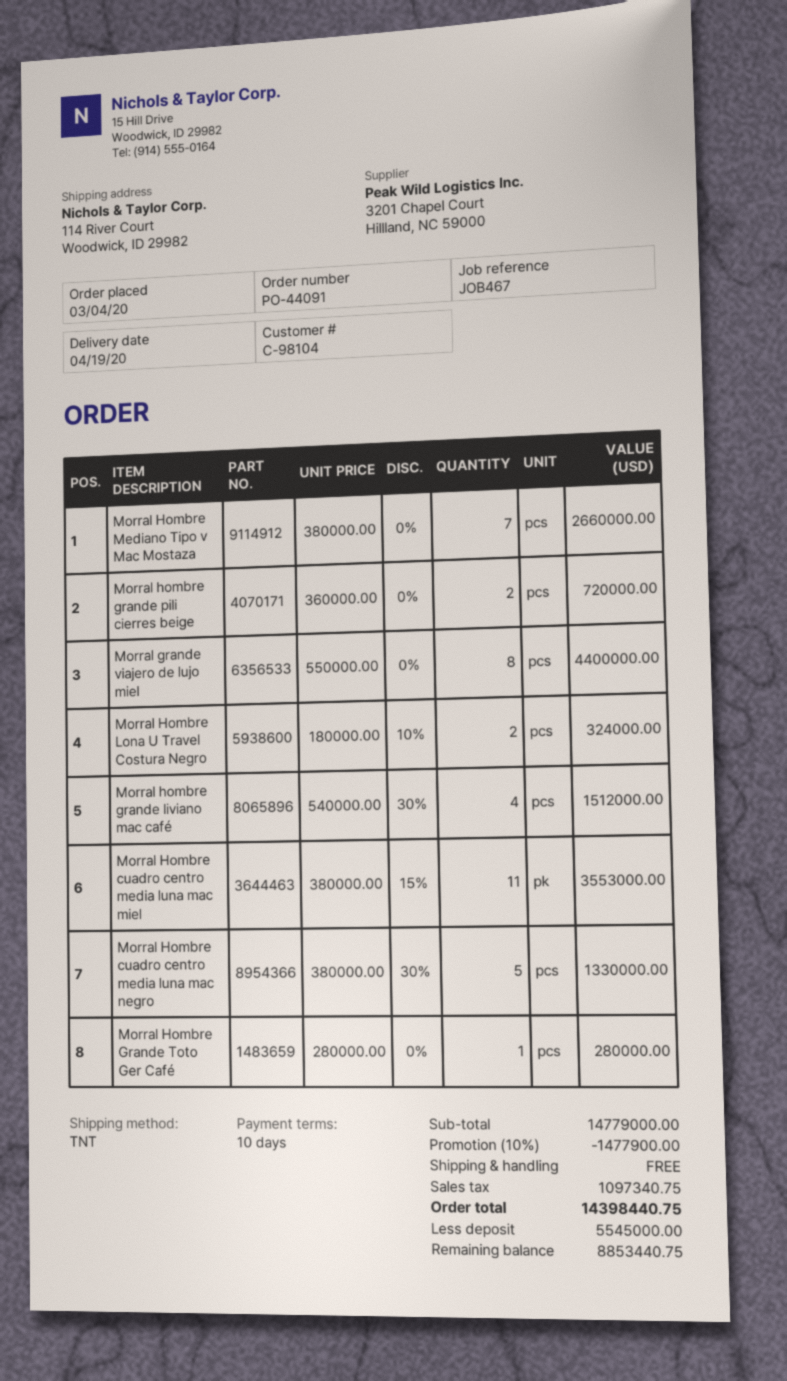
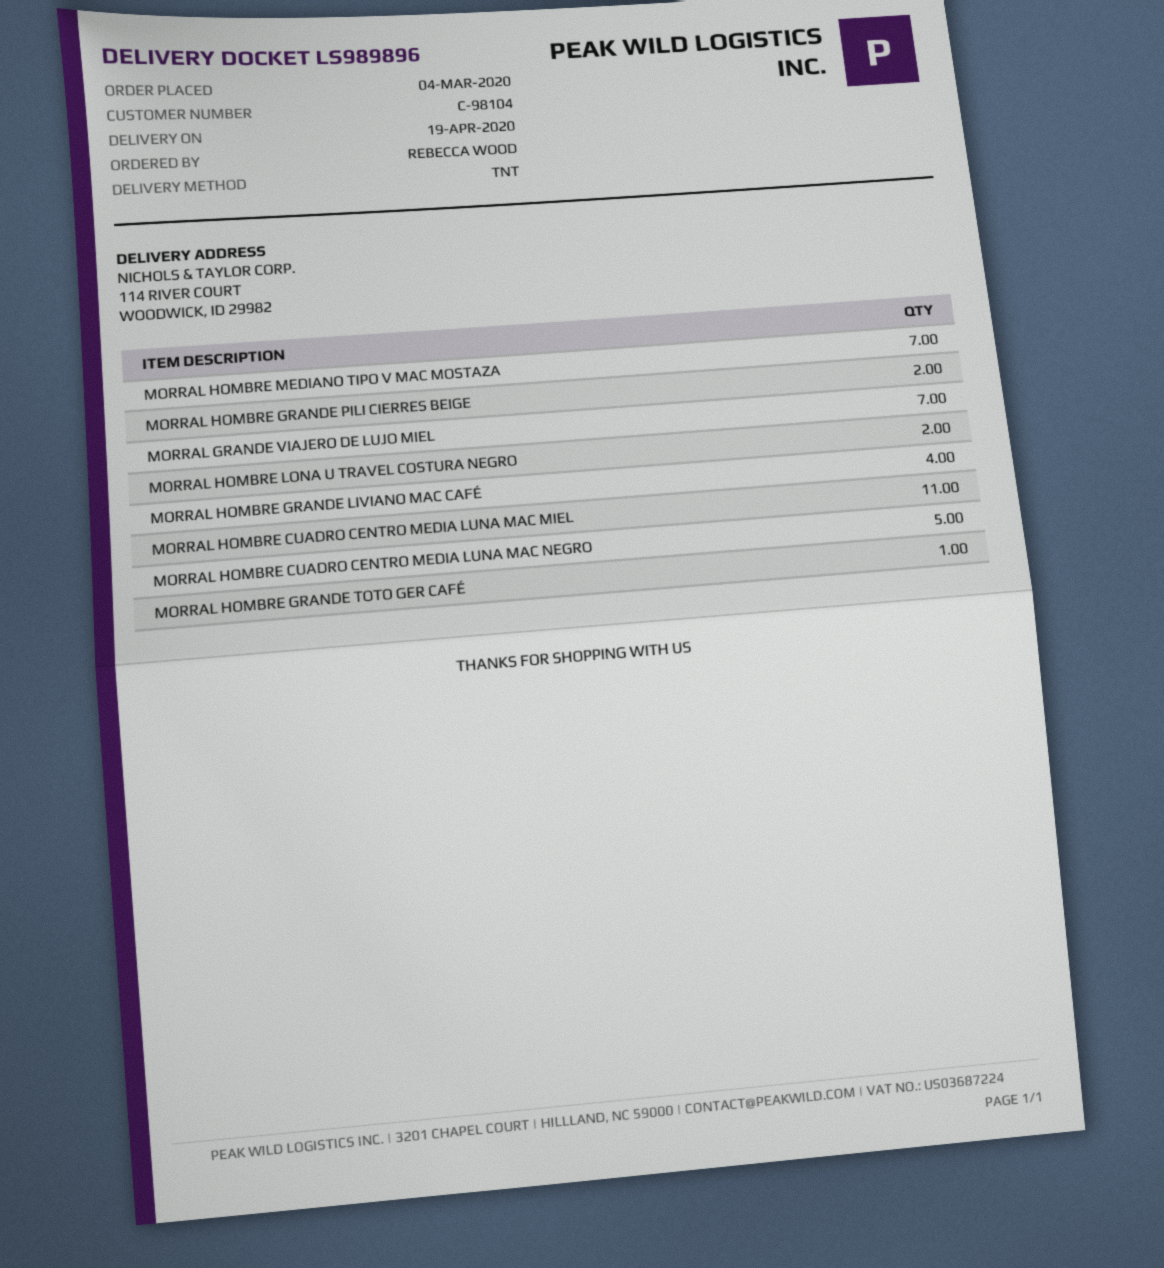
Morral grande viajero de lujo miel: 8 -> 7

